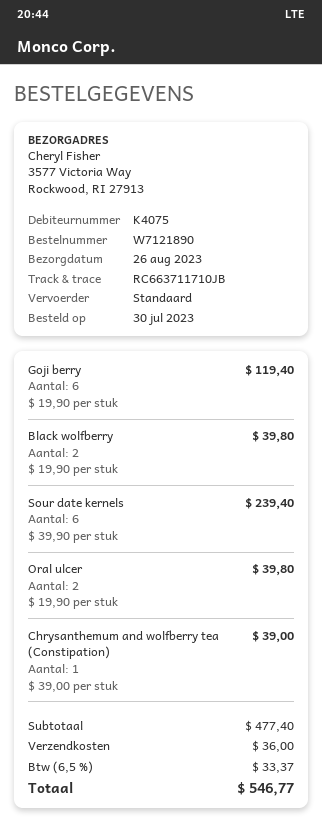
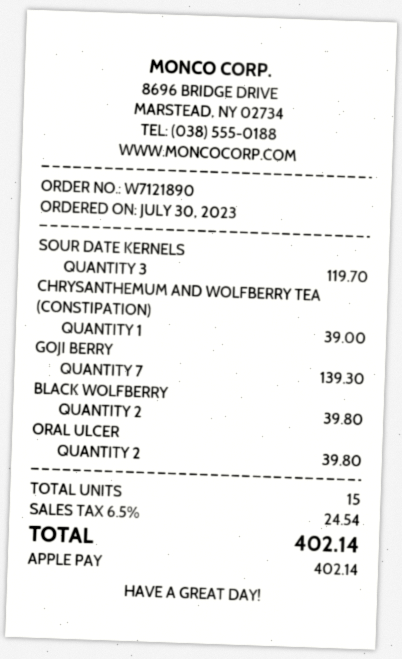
Goji berry: 6 for 119.40 -> 7 for 139.30
Sour date kernels: 6 for 239.40 -> 3 for 119.70
shipping: 36.00 -> none
tax: 6.5% = 33.37 -> 6.5% = 24.54
total: 546.77 -> 402.14

